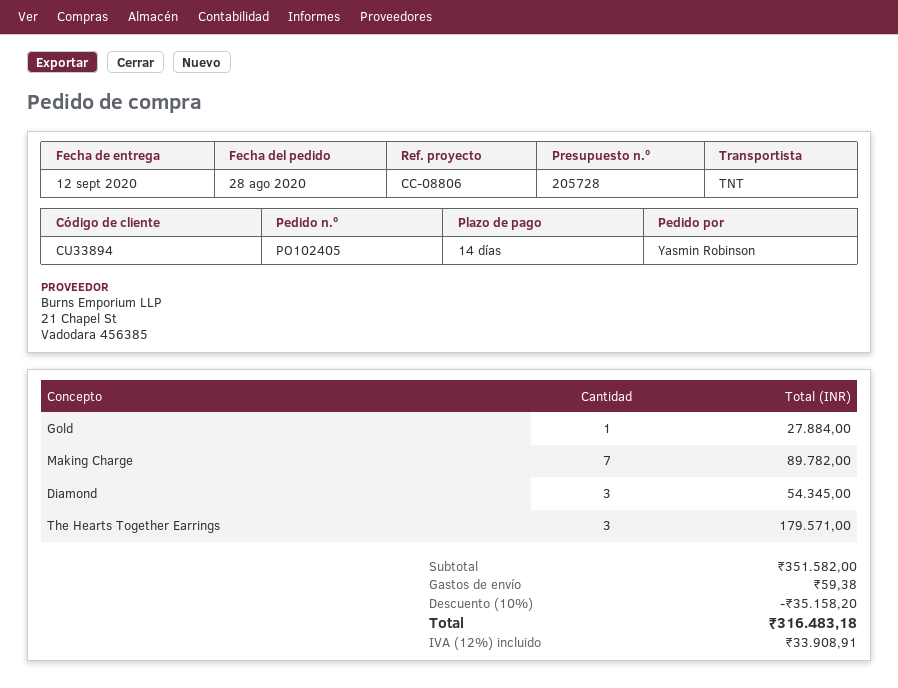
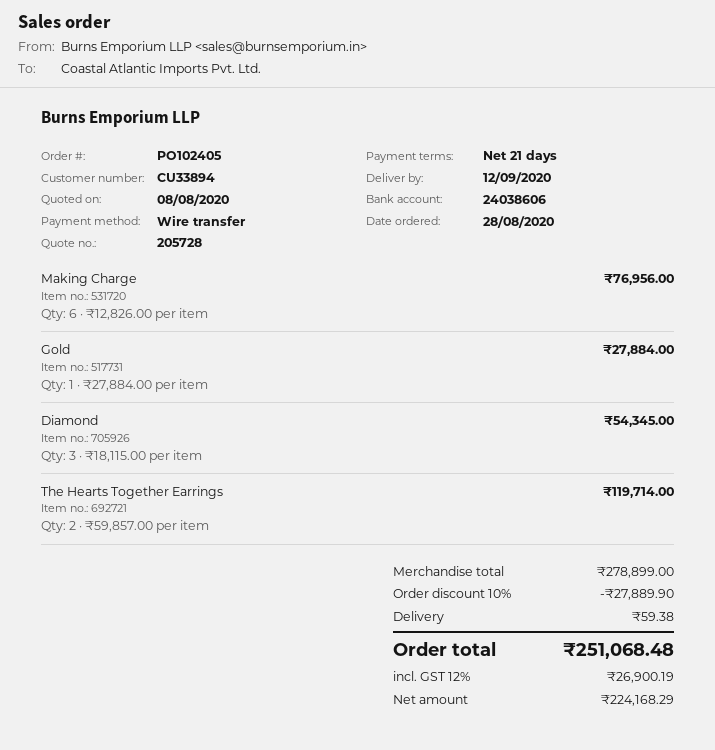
payment terms: 14 days -> 21 days
Making Charge: 7 for 89782.00 -> 6 for 76956.00
The Hearts Together Earrings: 3 for 179571.00 -> 2 for 119714.00
subtotal: 351582.00 -> 278899.00
discount: 10% = 35158.20 -> 10% = 27889.90
tax: 12% = 33908.91 -> 12% = 26900.19
total: 316483.18 -> 251068.48

